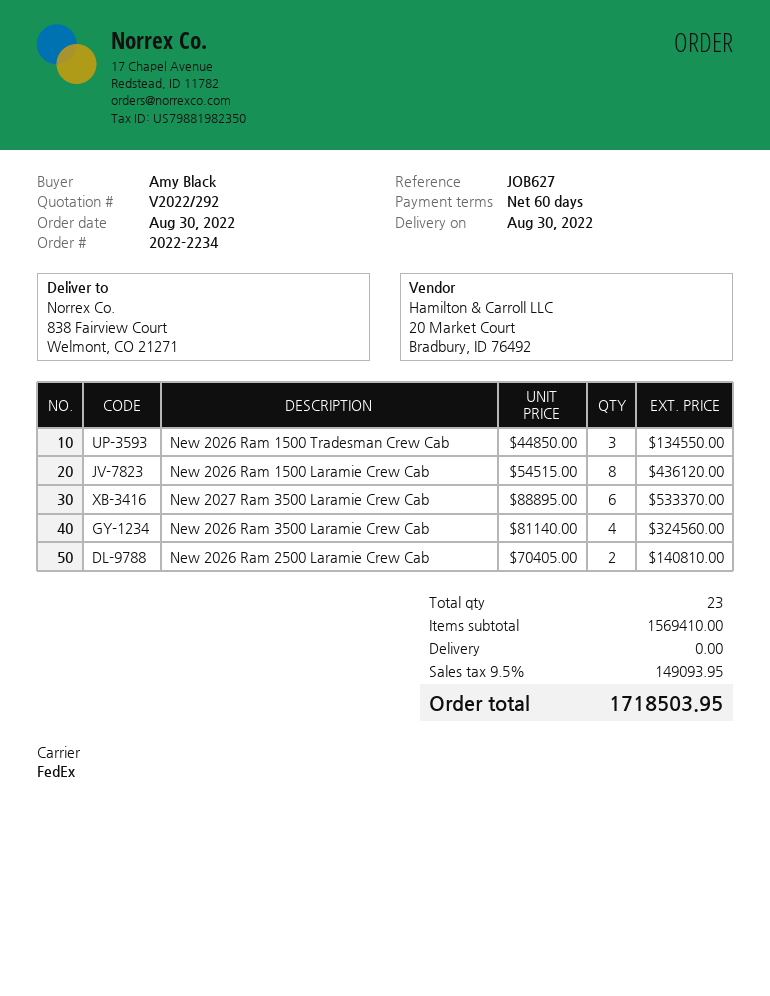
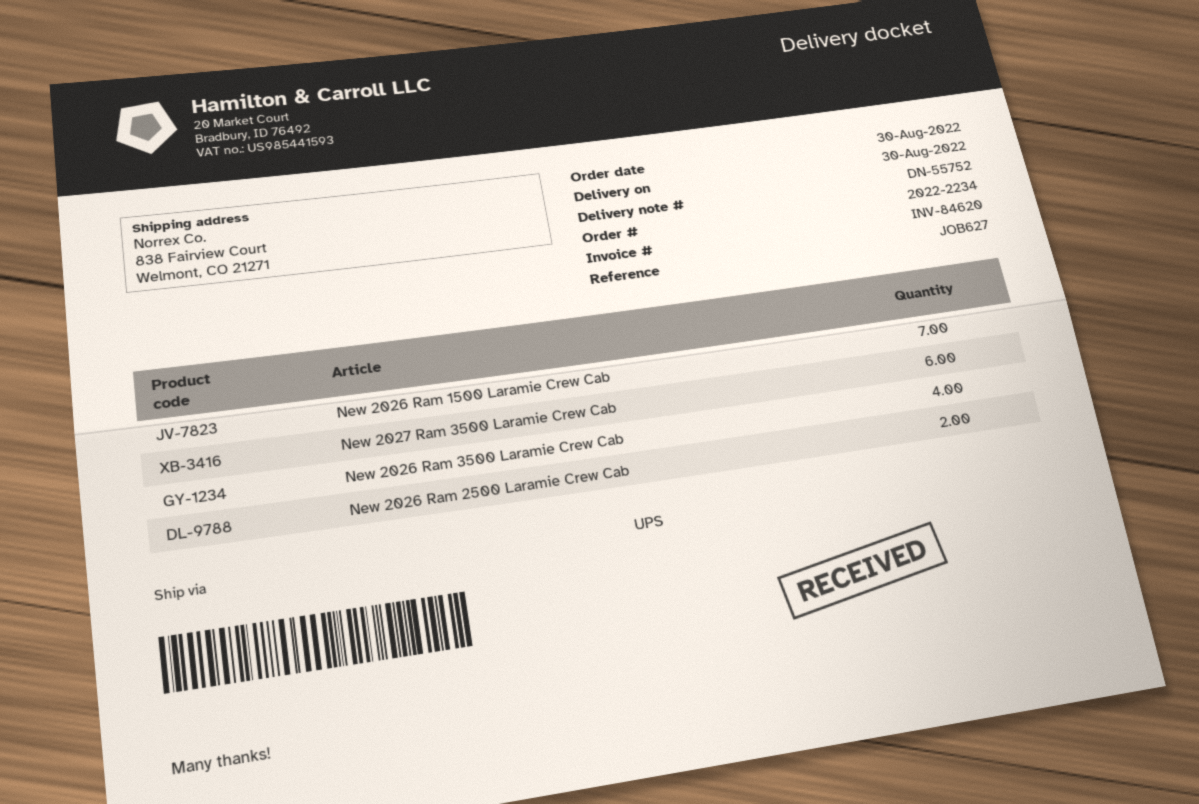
shipping method: FedEx -> UPS
New 2026 Ram 1500 Tradesman Crew Cab: 3 -> none
New 2026 Ram 1500 Laramie Crew Cab: 8 -> 7

